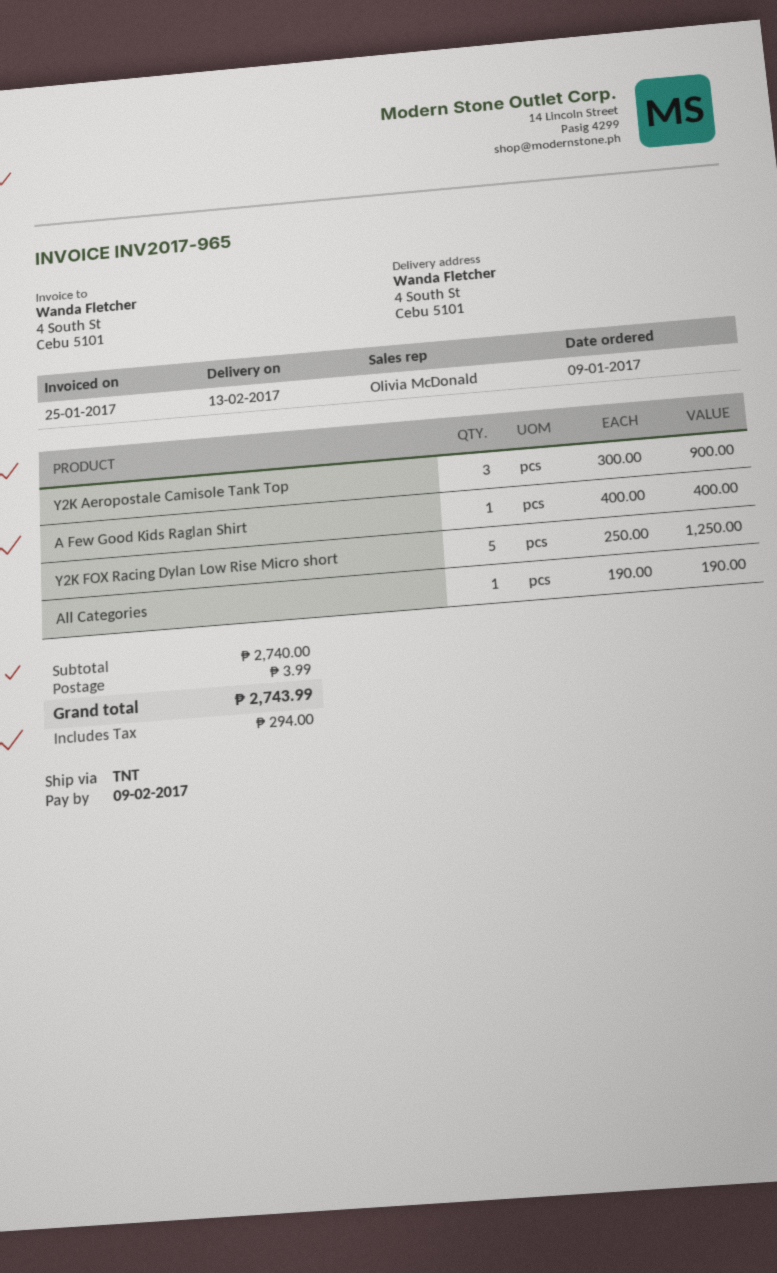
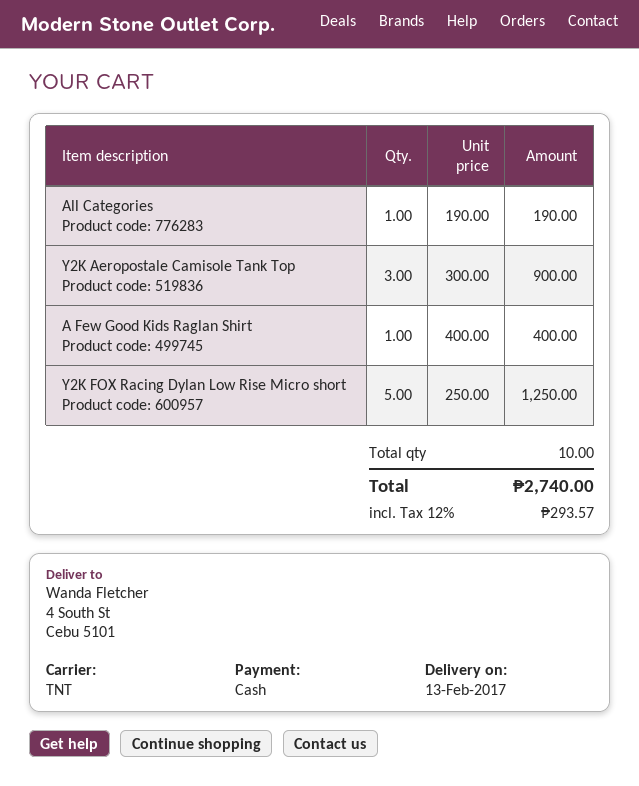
shipping: 3.99 -> none
tax: 294.00 -> 293.57
total: 2743.99 -> 2740.00

